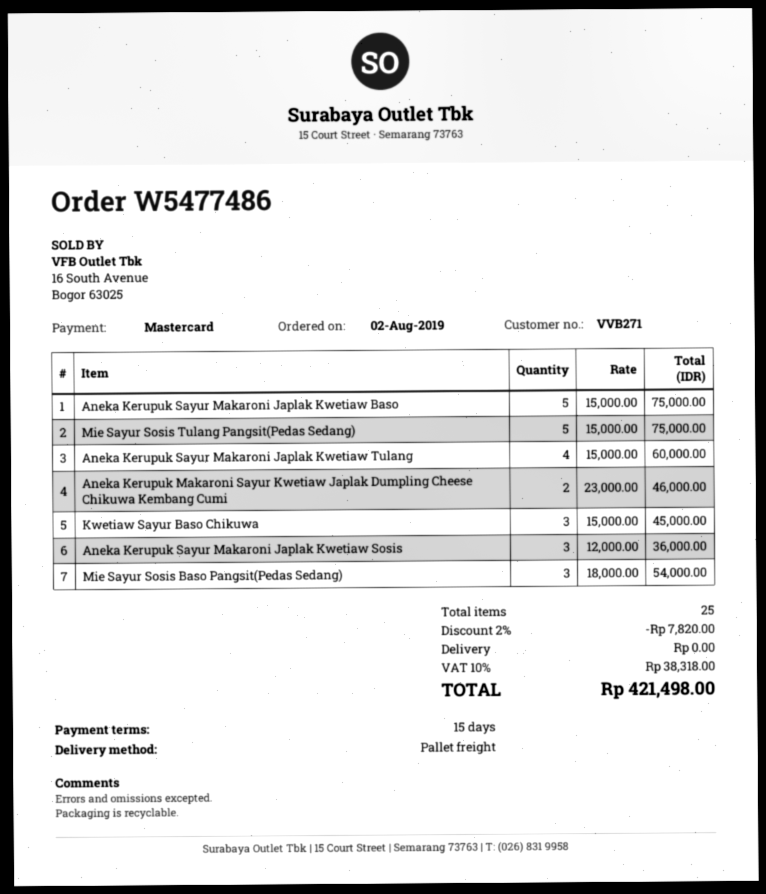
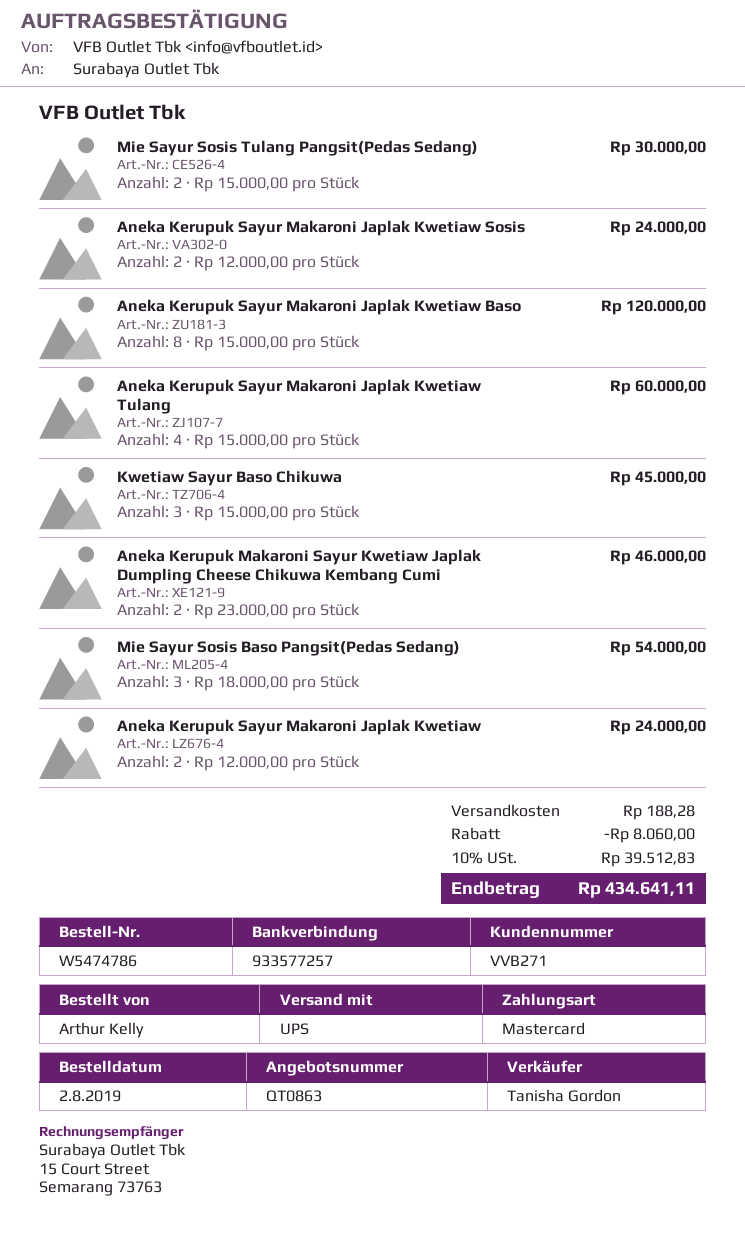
order number: W5477486 -> W5474786
shipping method: pallet freight -> UPS
Aneka Kerupuk Sayur Makaroni Japlak Kwetiaw Baso: 5 x 15000.00 = 75000.00 -> 8 x 15000.00 = 120000.00
Mie Sayur Sosis Tulang Pangsit(Pedas Sedang): 5 x 15000.00 = 75000.00 -> 2 x 15000.00 = 30000.00
Aneka Kerupuk Sayur Makaroni Japlak Kwetiaw Sosis: 3 x 12000.00 = 36000.00 -> 2 x 12000.00 = 24000.00
Aneka Kerupuk Sayur Makaroni Japlak Kwetiaw: none -> 2 x 12000.00 = 24000.00
discount: 7820.00 -> 8060.00
shipping: 0.00 -> 188.28
tax: 10% = 38318.00 -> 10% = 39512.83
total: 421498.00 -> 434641.11

